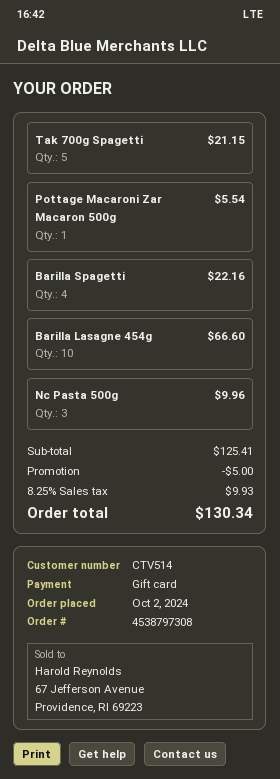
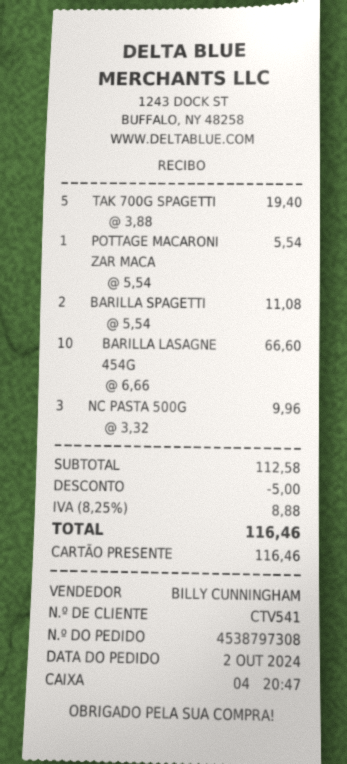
customer number: CTV514 -> CTV541
Tak 700g Spagetti: 5 for 21.15 -> 5 for 19.40
Barilla Spagetti: 4 for 22.16 -> 2 for 11.08
subtotal: 125.41 -> 112.58
tax: 8.25% = 9.93 -> 8.25% = 8.88
total: 130.34 -> 116.46

